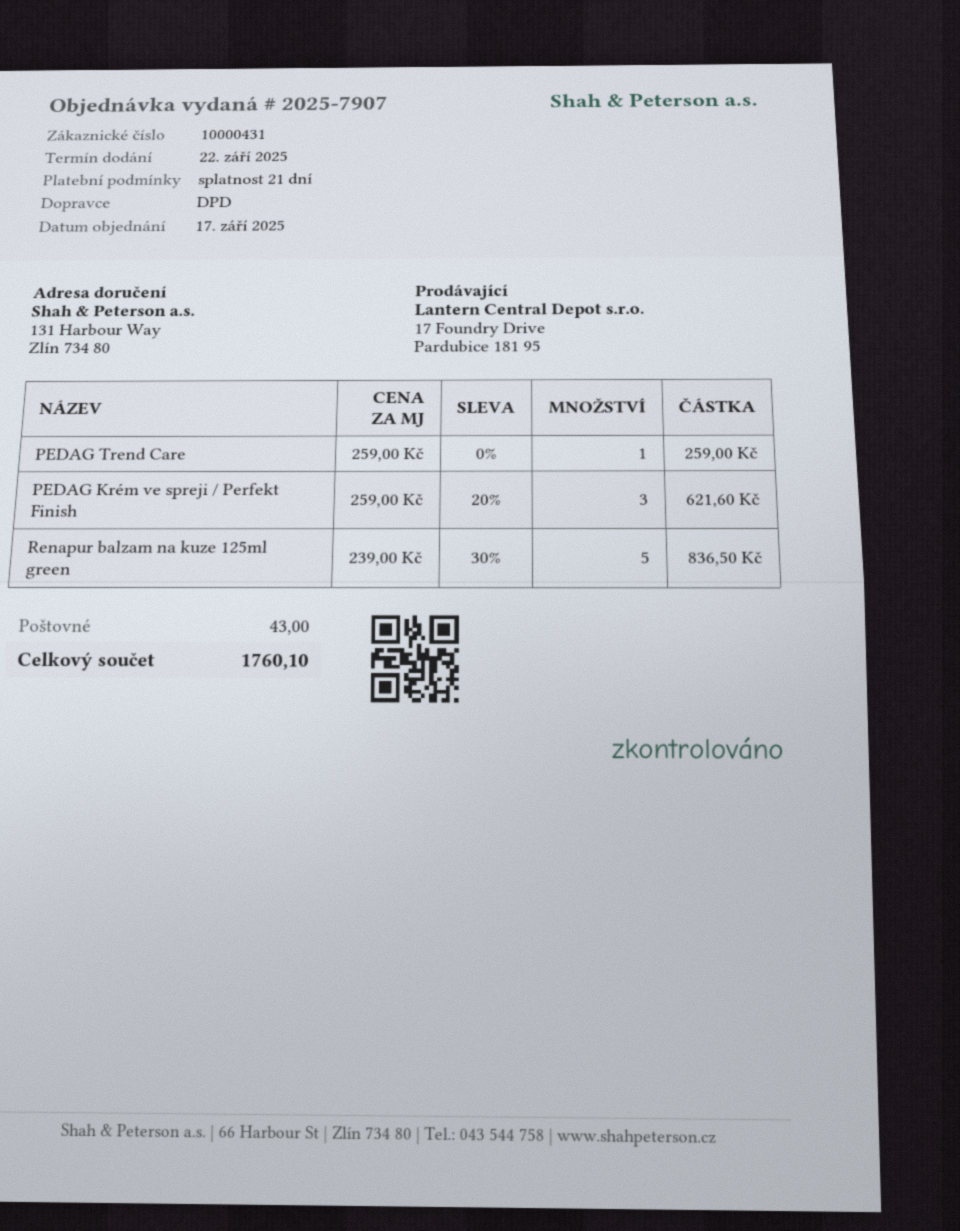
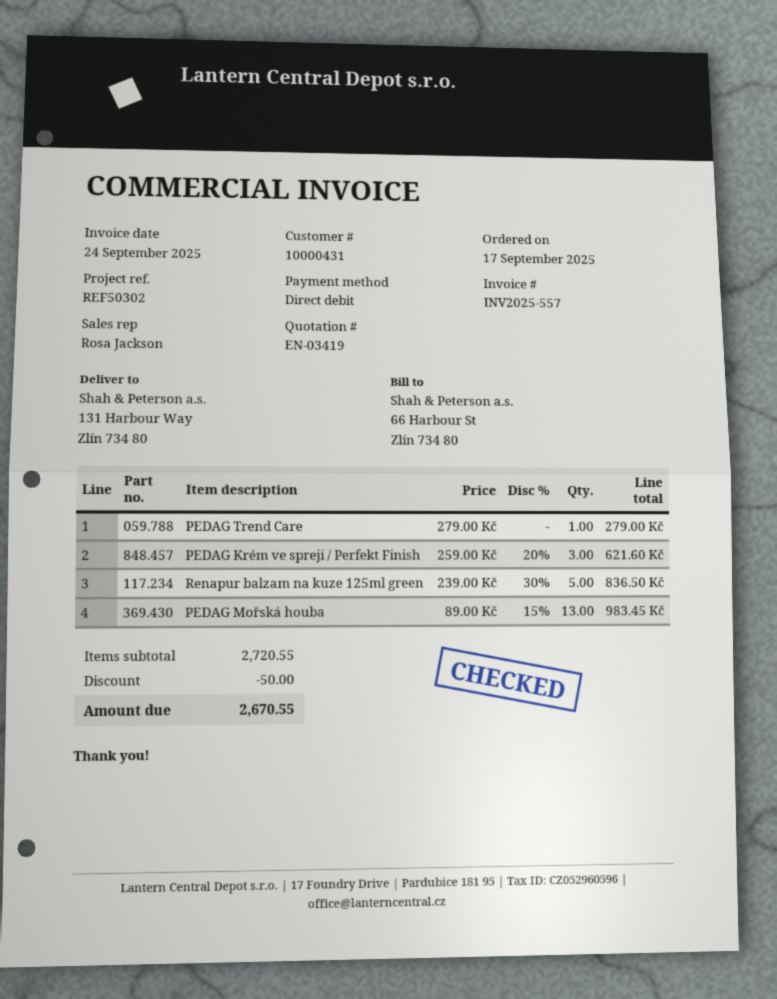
PEDAG Trend Care: 1 x 259.00 = 259.00 -> 1 x 279.00 = 279.00
PEDAG Mořská houba: none -> 13 x 89.00 - 15% = 983.45
discount: none -> 50.00
shipping: 43.00 -> none
total: 1760.10 -> 2670.55

